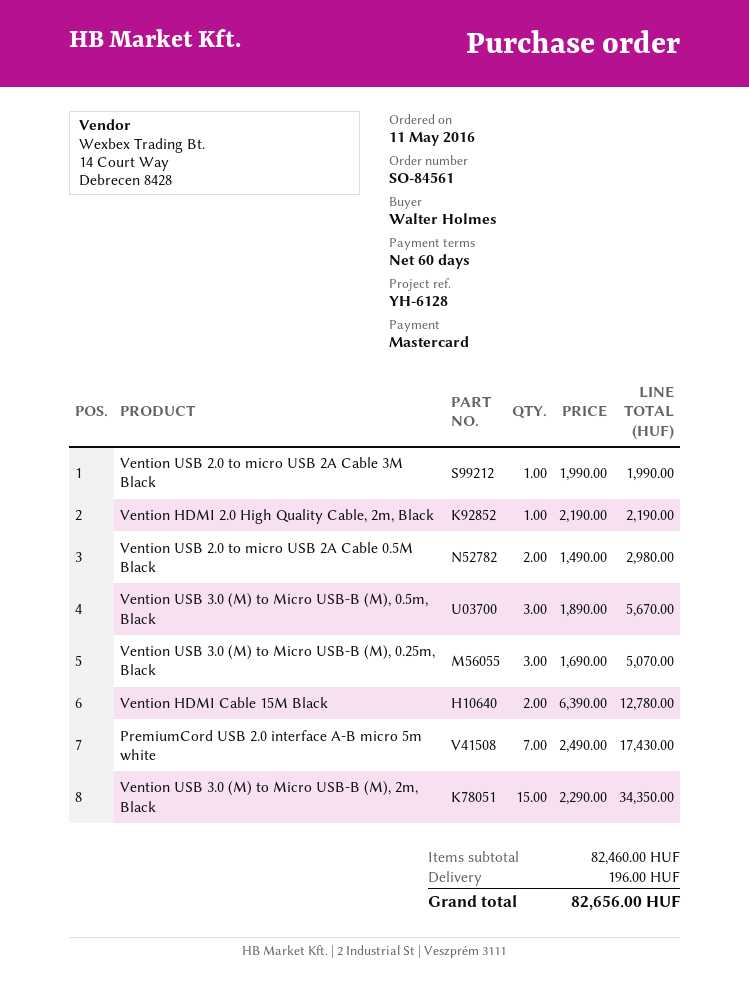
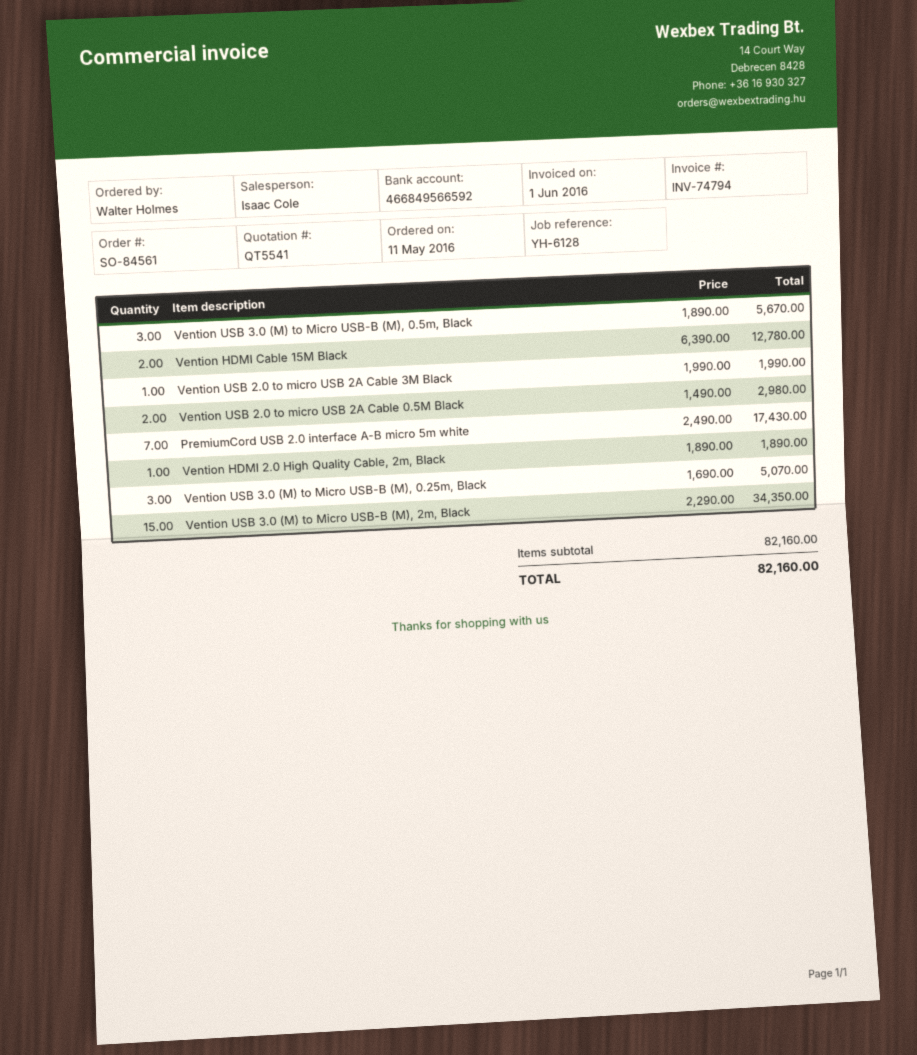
Vention HDMI 2.0 High Quality Cable, 2m, Black: 1 x 2190.00 = 2190.00 -> 1 x 1890.00 = 1890.00
subtotal: 82460.00 -> 82160.00
shipping: 196.00 -> none
total: 82656.00 -> 82160.00

